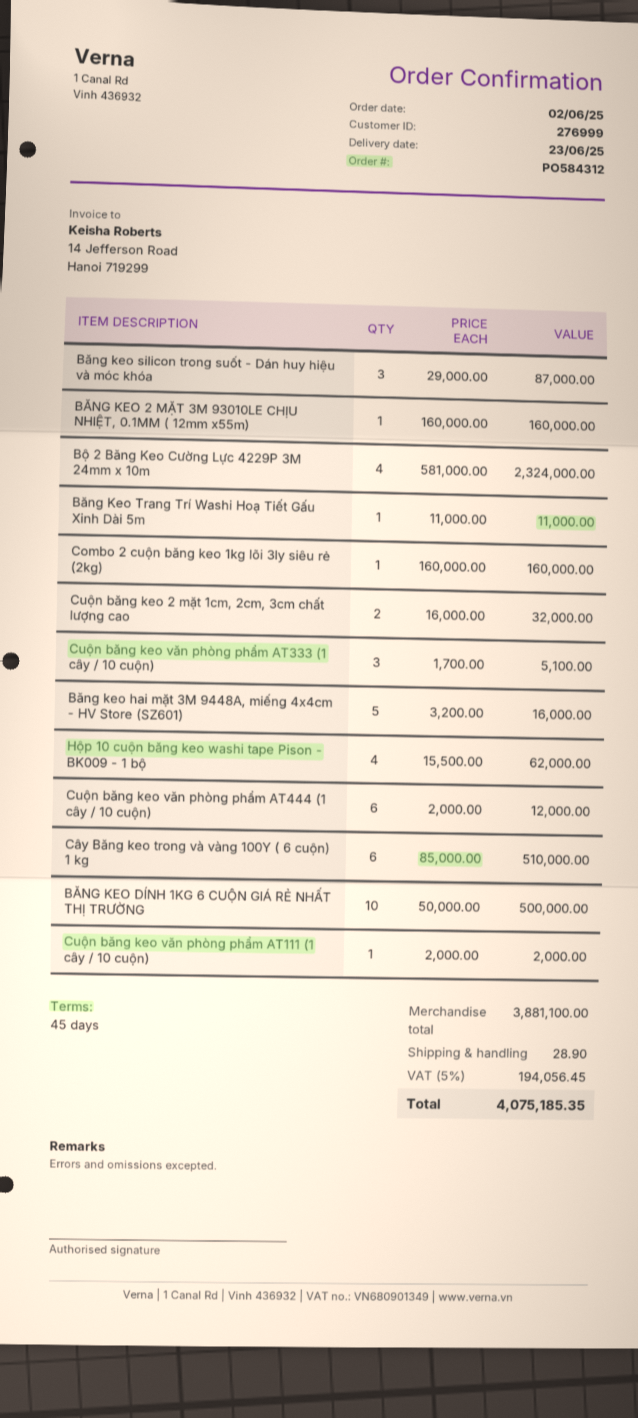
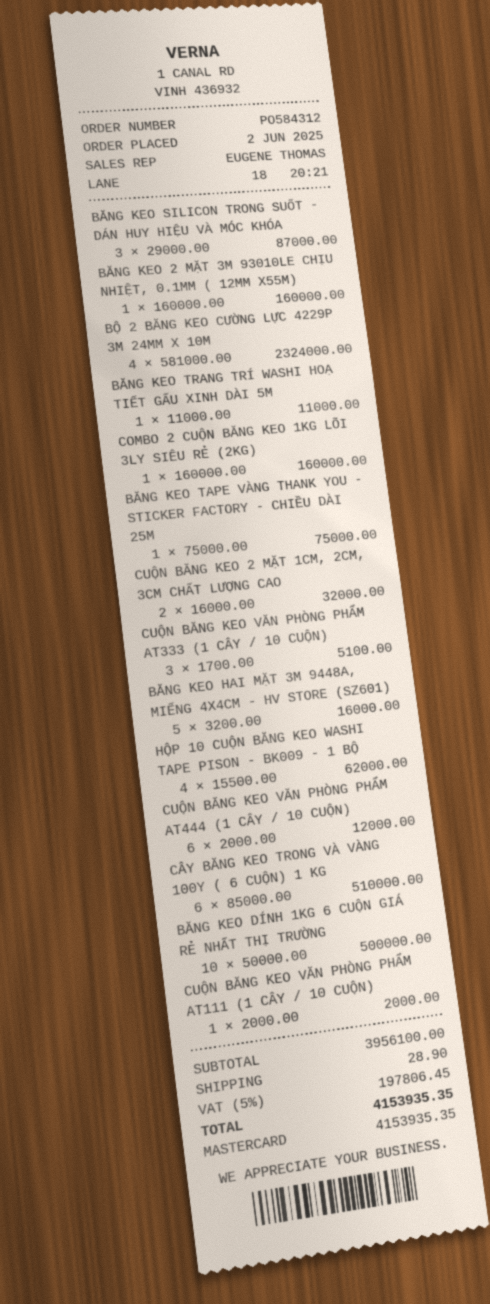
BĂNG KEO TAPE VÀNG THANK YOU - STICKER FACTORY - CHIỀU DÀI 25M: none -> 1 x 75000.00 = 75000.00
subtotal: 3881100.00 -> 3956100.00
tax: 5% = 194056.45 -> 5% = 197806.45
total: 4075185.35 -> 4153935.35

